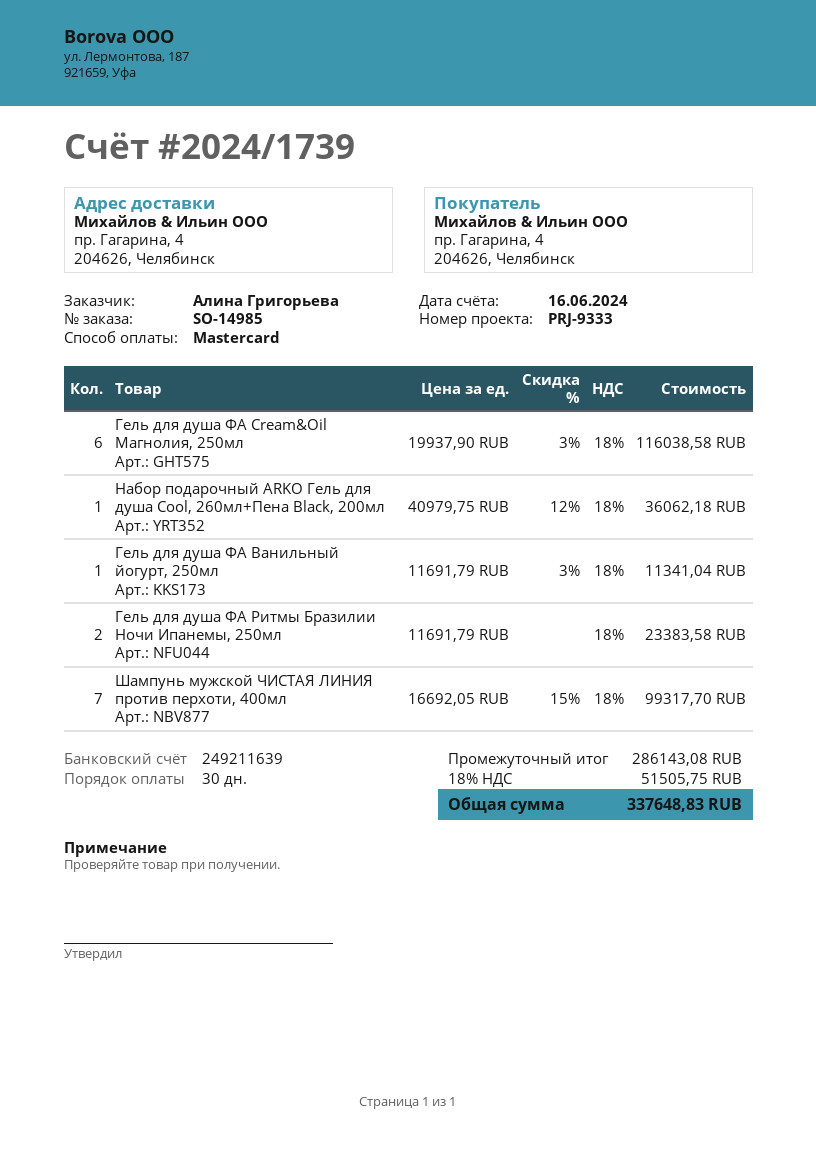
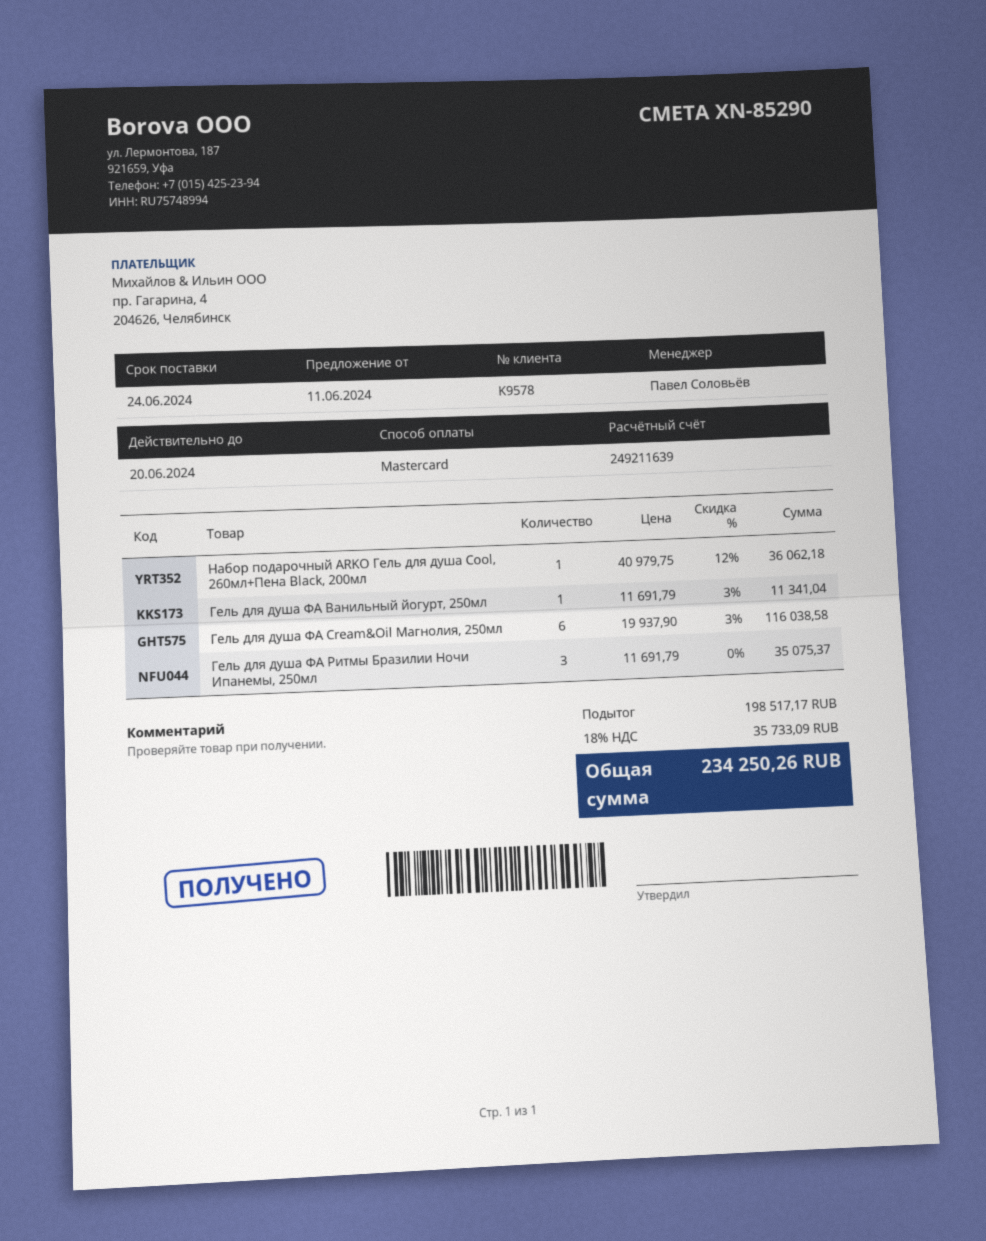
Гель для душа ФА Ритмы Бразилии Ночи Ипанемы, 250мл: 2 x 11691.79 = 23383.58 -> 3 x 11691.79 = 35075.37
Шампунь мужской ЧИСТАЯ ЛИНИЯ против перхоти, 400мл: 7 x 16692.05 - 15% = 99317.70 -> none
subtotal: 286143.08 -> 198517.17
tax: 18% = 51505.75 -> 18% = 35733.09
total: 337648.83 -> 234250.26

